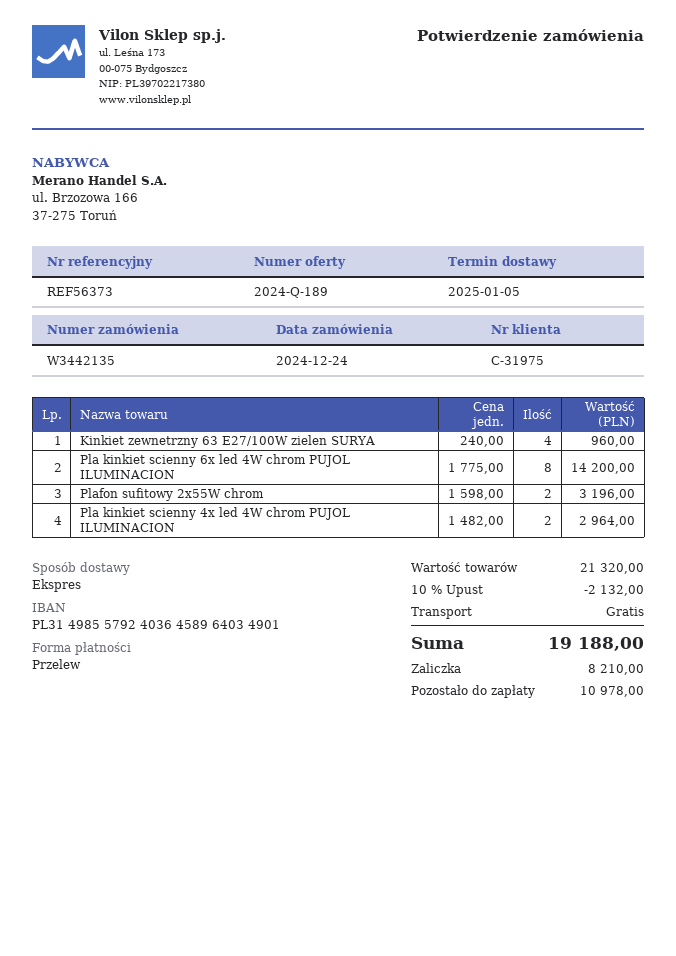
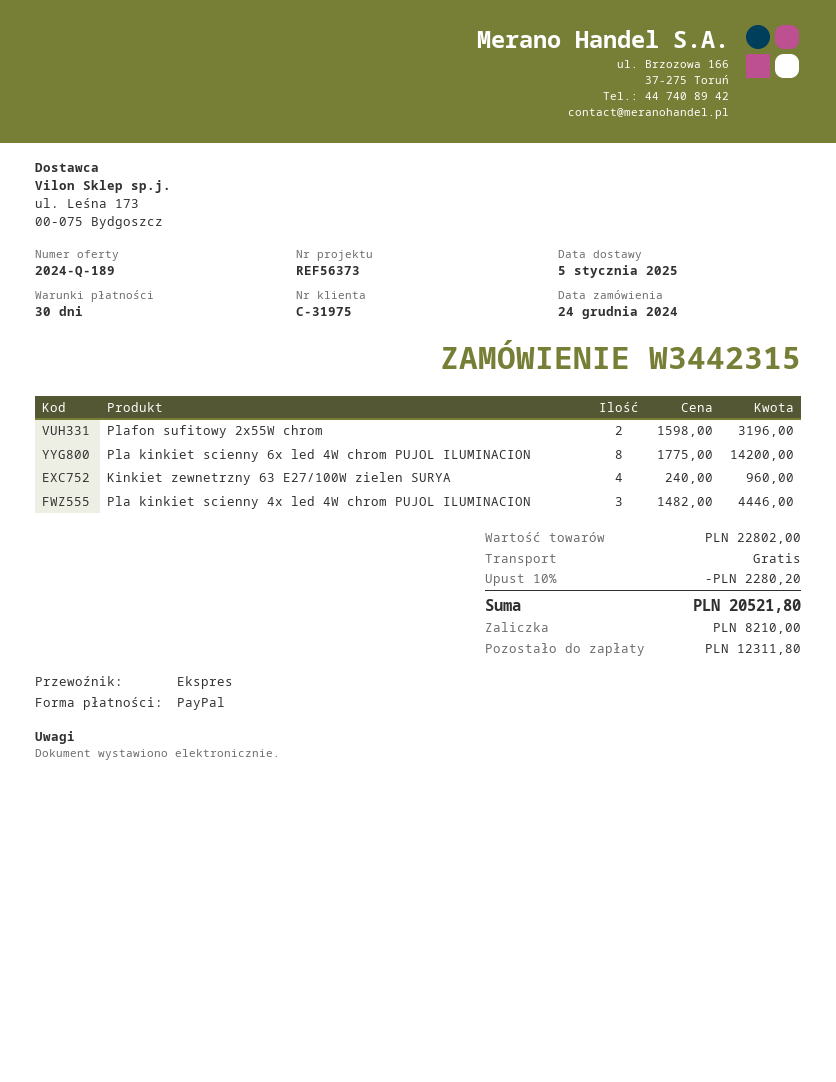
order number: W3442135 -> W3442315
payment method: bank transfer -> PayPal
Pla kinkiet scienny 4x led 4W chrom PUJOL ILUMINACION: 2 x 1482.00 = 2964.00 -> 3 x 1482.00 = 4446.00
subtotal: 21320.00 -> 22802.00
discount: 10% = 2132.00 -> 10% = 2280.20
total: 19188.00 -> 20521.80
balance: 10978.00 -> 12311.80

